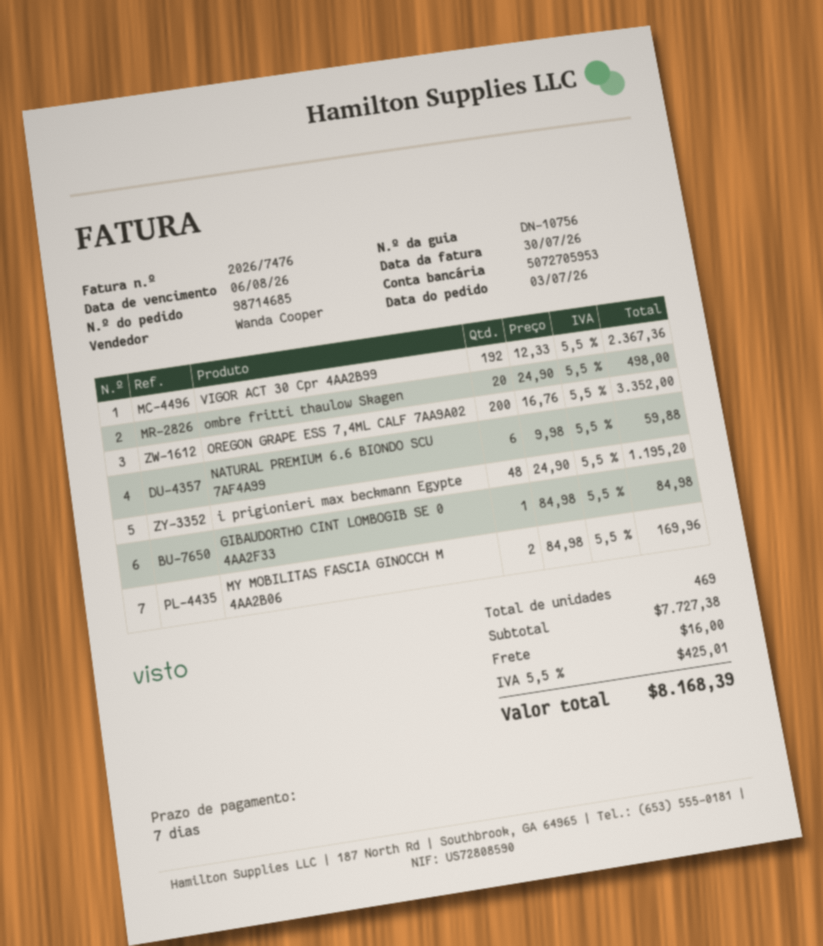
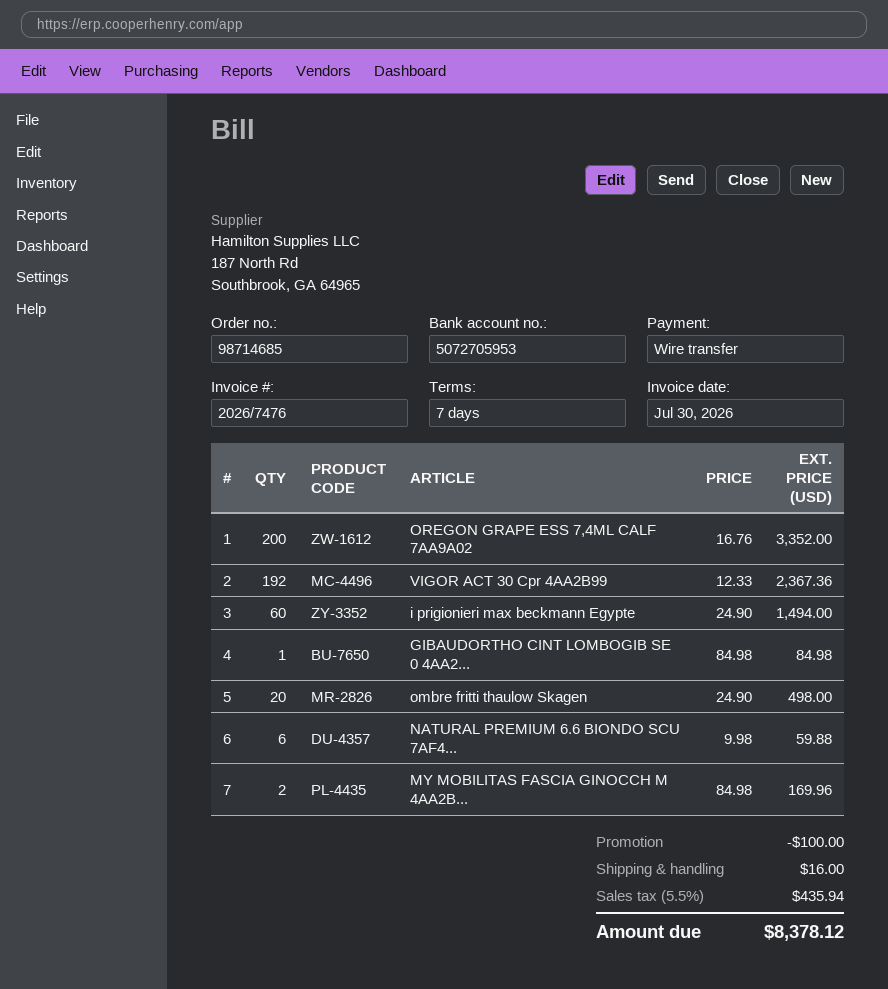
i prigionieri max beckmann Egypte: 48 x 24.90 = 1195.20 -> 60 x 24.90 = 1494.00
discount: none -> 100.00
tax: 5.5% = 425.01 -> 5.5% = 435.94
total: 8168.39 -> 8378.12

